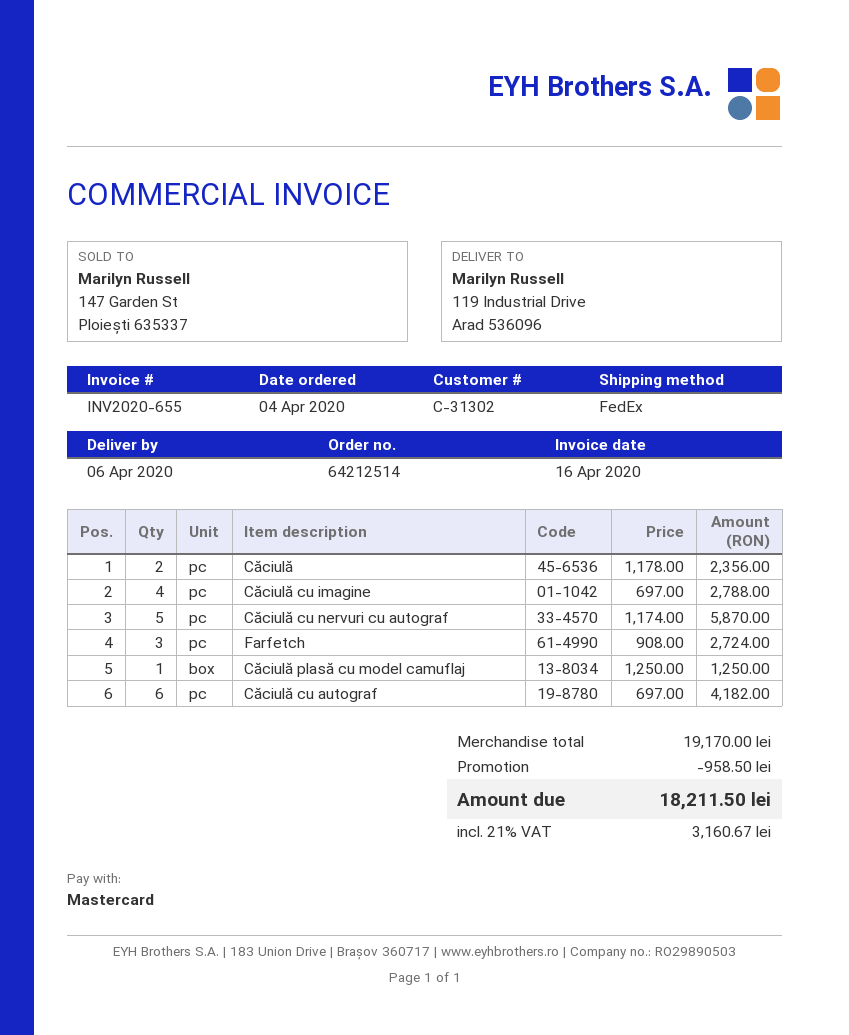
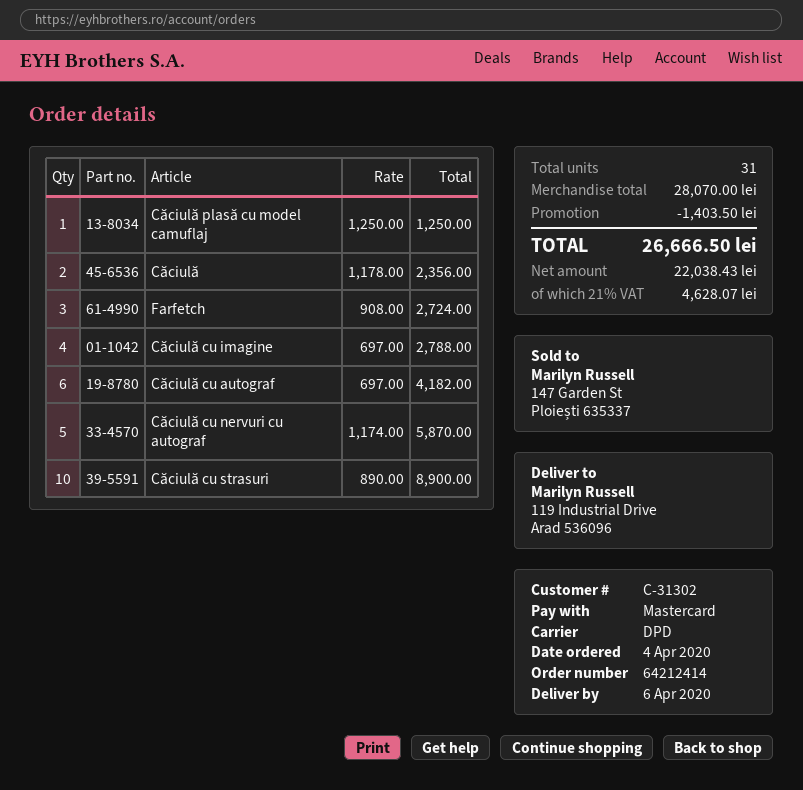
order number: 64212514 -> 64212414
shipping method: FedEx -> DPD
Căciulă cu strasuri: none -> 10 x 890.00 = 8900.00
subtotal: 19170.00 -> 28070.00
discount: 958.50 -> 1403.50
tax: 21% = 3160.67 -> 21% = 4628.07
total: 18211.50 -> 26666.50

